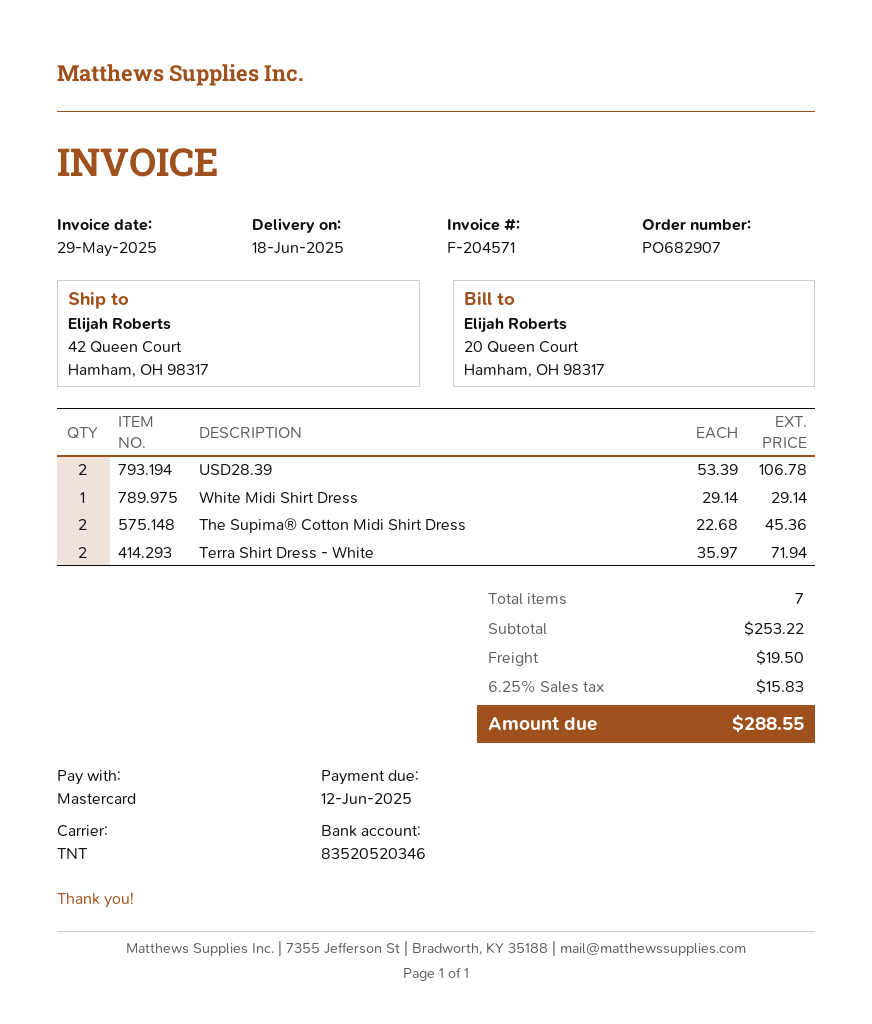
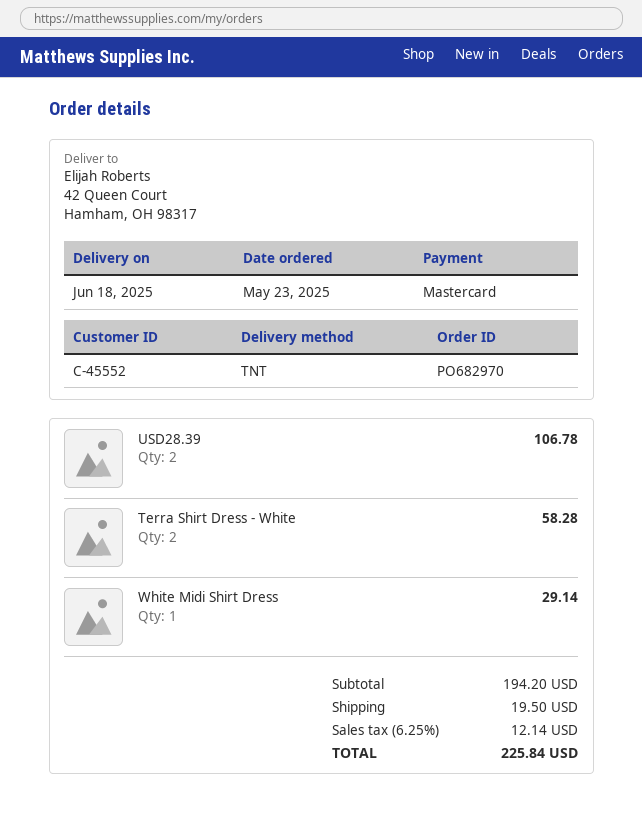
order number: PO682907 -> PO682970
The Supima® Cotton Midi Shirt Dress: 2 for 45.36 -> none
Terra Shirt Dress - White: 2 for 71.94 -> 2 for 58.28
subtotal: 253.22 -> 194.20
tax: 6.25% = 15.83 -> 6.25% = 12.14
total: 288.55 -> 225.84

